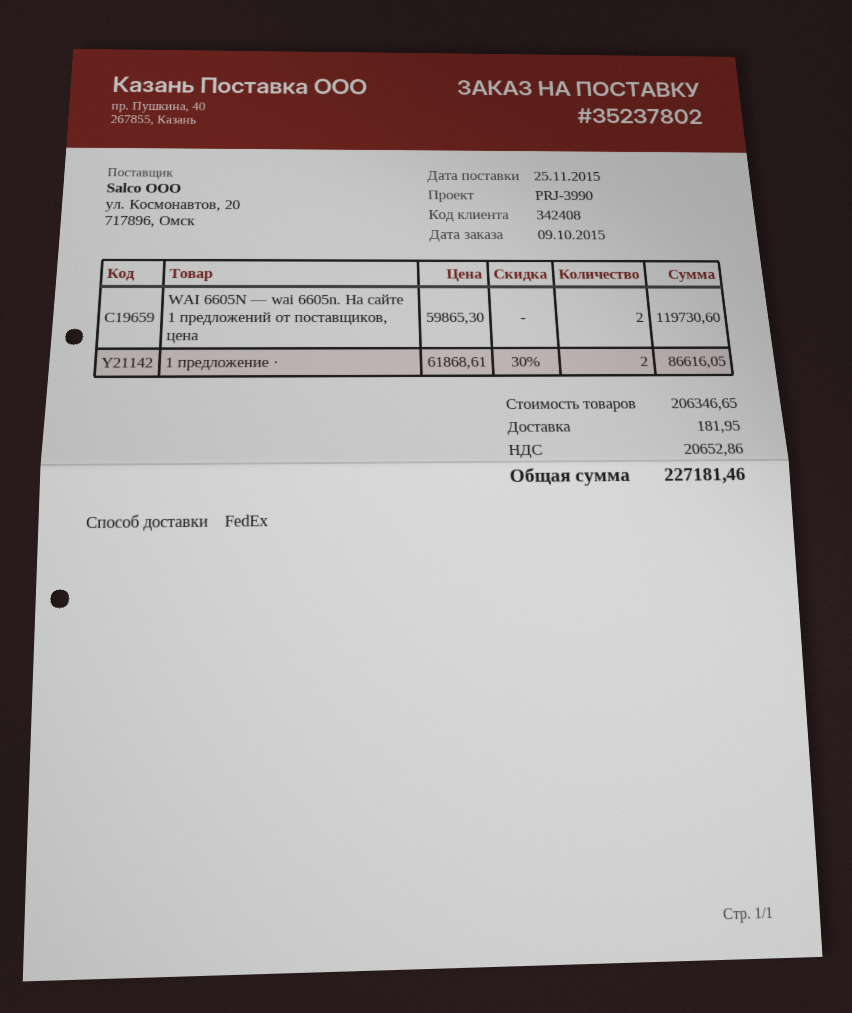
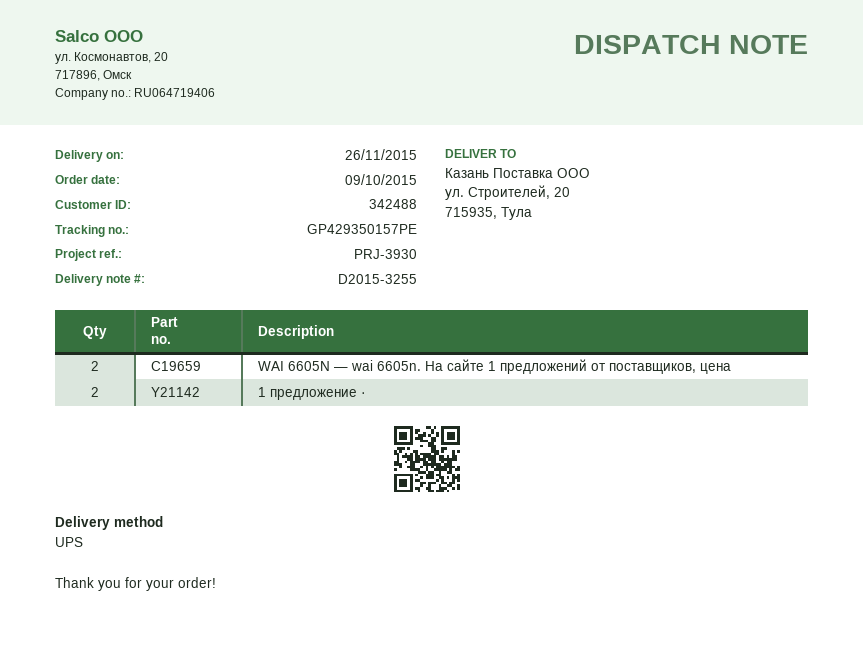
delivery date: 2015-11-25 -> 2015-11-26
customer number: 342408 -> 342488
reference: PRJ-3990 -> PRJ-3930
shipping method: FedEx -> UPS

